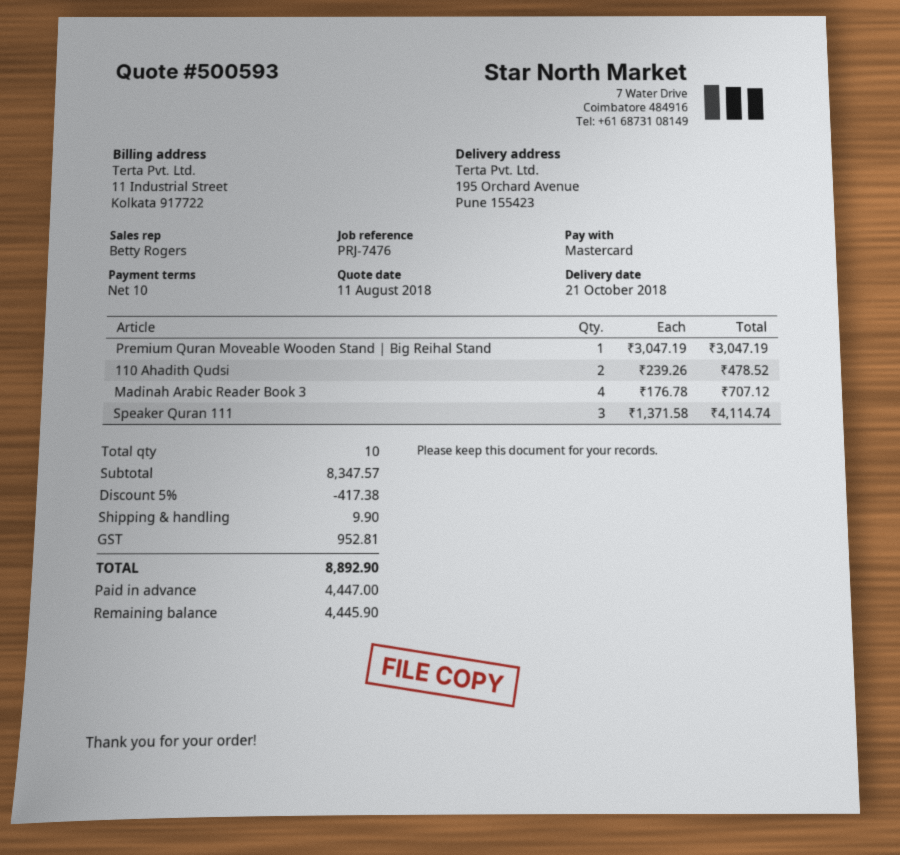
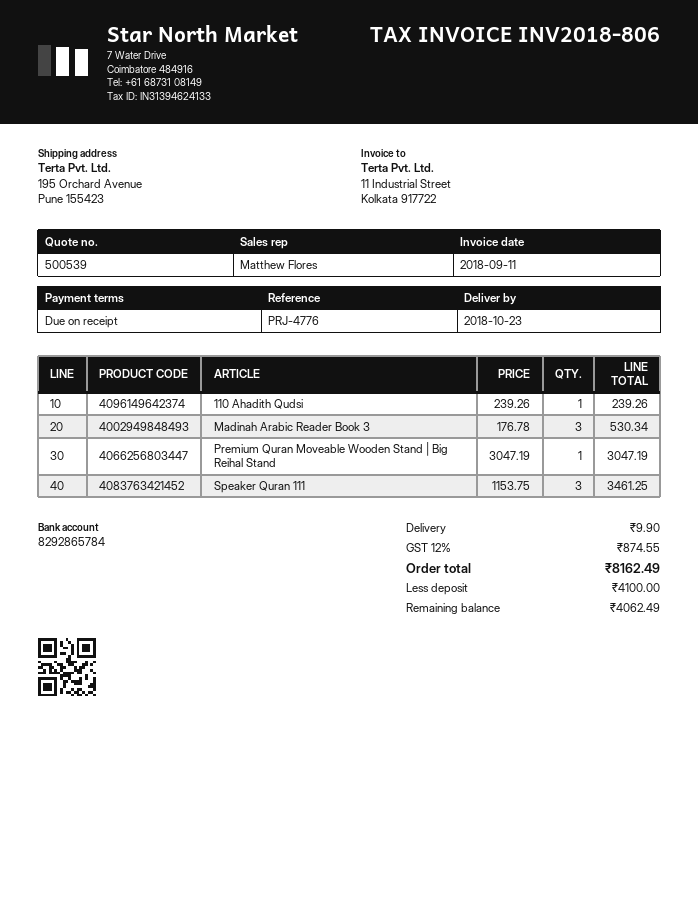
quote number: 500593 -> 500539
delivery date: 2018-10-21 -> 2018-10-23
payment terms: 10 days -> on receipt
reference: PRJ-7476 -> PRJ-4776
sales rep: Betty Rogers -> Matthew Flores
110 Ahadith Qudsi: 2 x 239.26 = 478.52 -> 1 x 239.26 = 239.26
Madinah Arabic Reader Book 3: 4 x 176.78 = 707.12 -> 3 x 176.78 = 530.34
Speaker Quran 111: 3 x 1371.58 = 4114.74 -> 3 x 1153.75 = 3461.25
discount: 5% = 417.38 -> none
tax: 952.81 -> 874.55
total: 8892.90 -> 8162.49
deposit: 4447.00 -> 4100.00
balance: 4445.90 -> 4062.49

